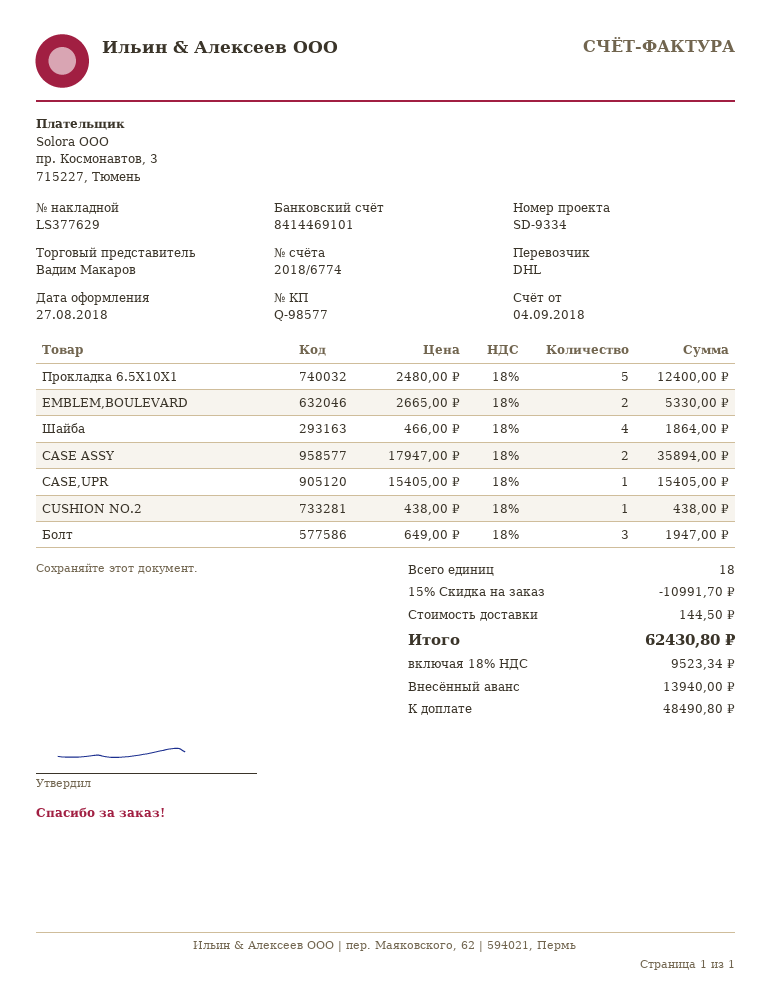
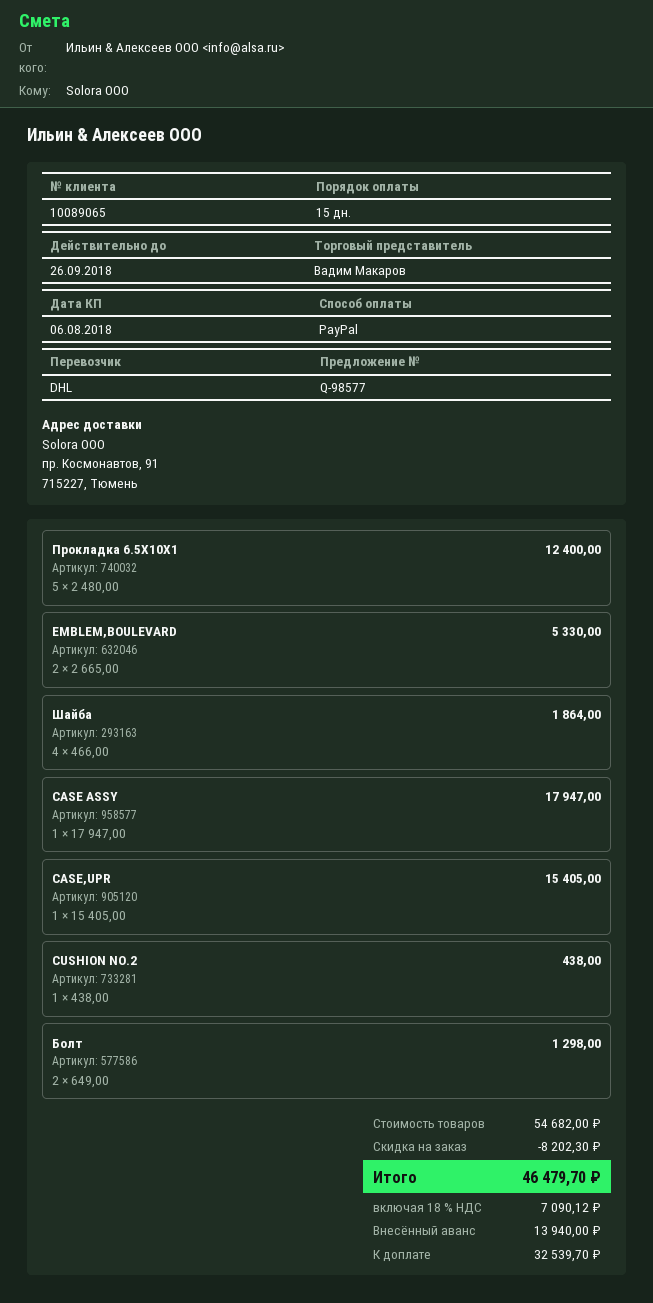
CASE ASSY: 2 x 17947.00 = 35894.00 -> 1 x 17947.00 = 17947.00
Болт: 3 x 649.00 = 1947.00 -> 2 x 649.00 = 1298.00
discount: 10991.70 -> 8202.30
shipping: 144.50 -> none
tax: 18% = 9523.34 -> 18% = 7090.12
total: 62430.80 -> 46479.70
balance: 48490.80 -> 32539.70

